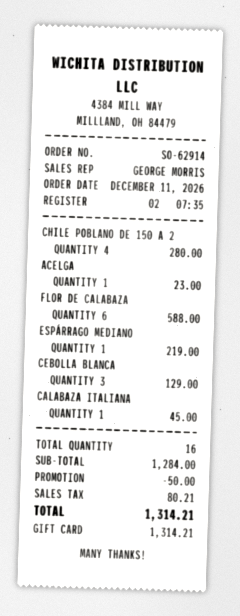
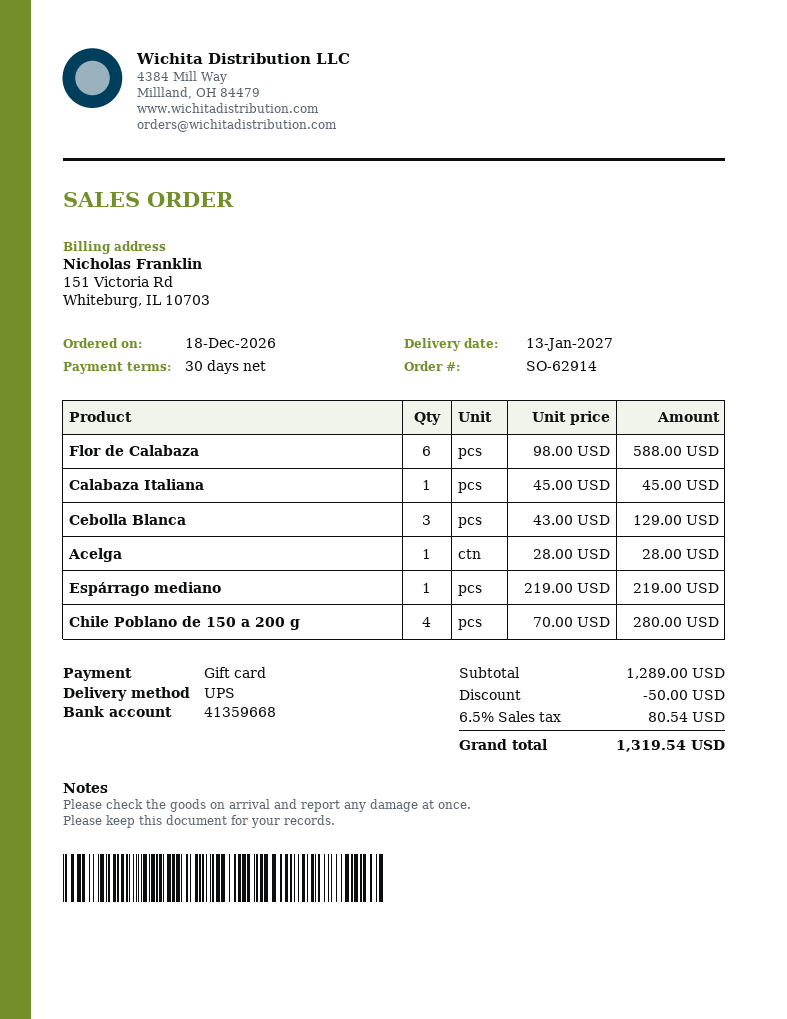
order date: 2026-12-11 -> 2026-12-18
ACELGA: 1 for 23.00 -> 1 for 28.00
subtotal: 1284.00 -> 1289.00
tax: 80.21 -> 80.54
total: 1314.21 -> 1319.54

